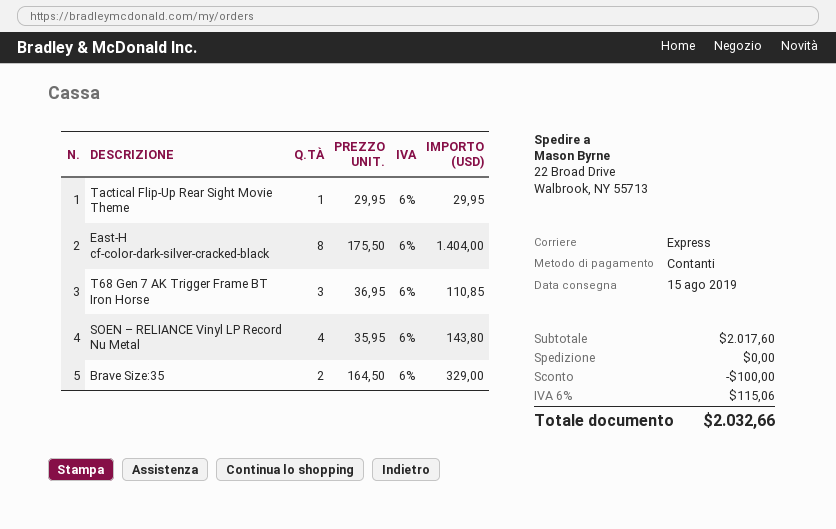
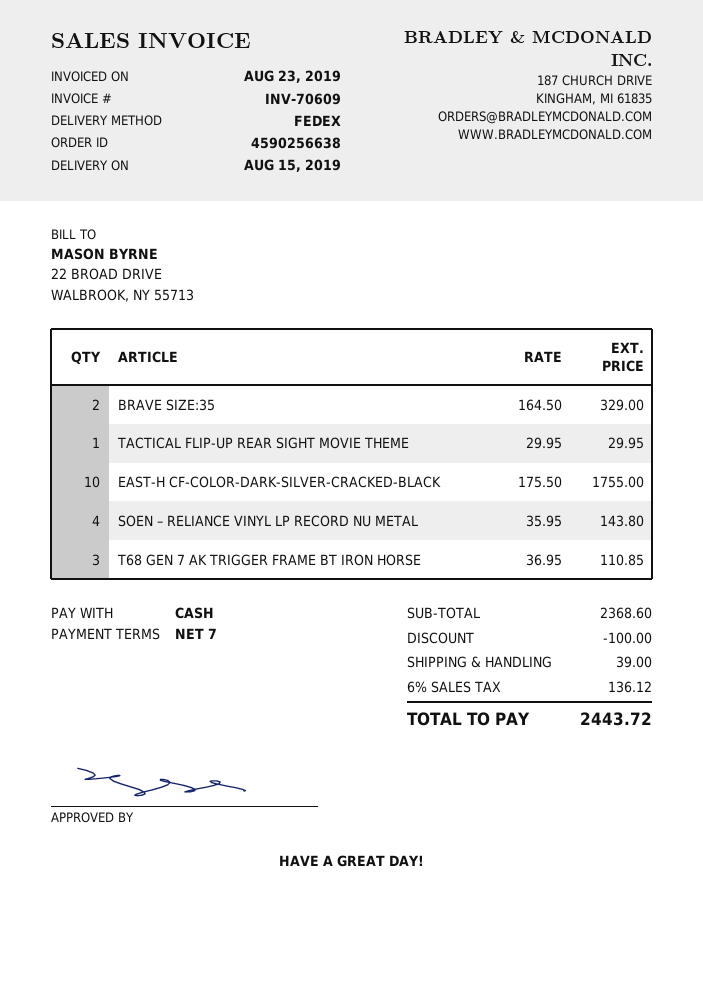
shipping method: express -> FedEx
East-H cf-color-dark-silver-cracked-black: 8 x 175.50 = 1404.00 -> 10 x 175.50 = 1755.00
subtotal: 2017.60 -> 2368.60
shipping: 0.00 -> 39.00
tax: 6% = 115.06 -> 6% = 136.12
total: 2032.66 -> 2443.72

